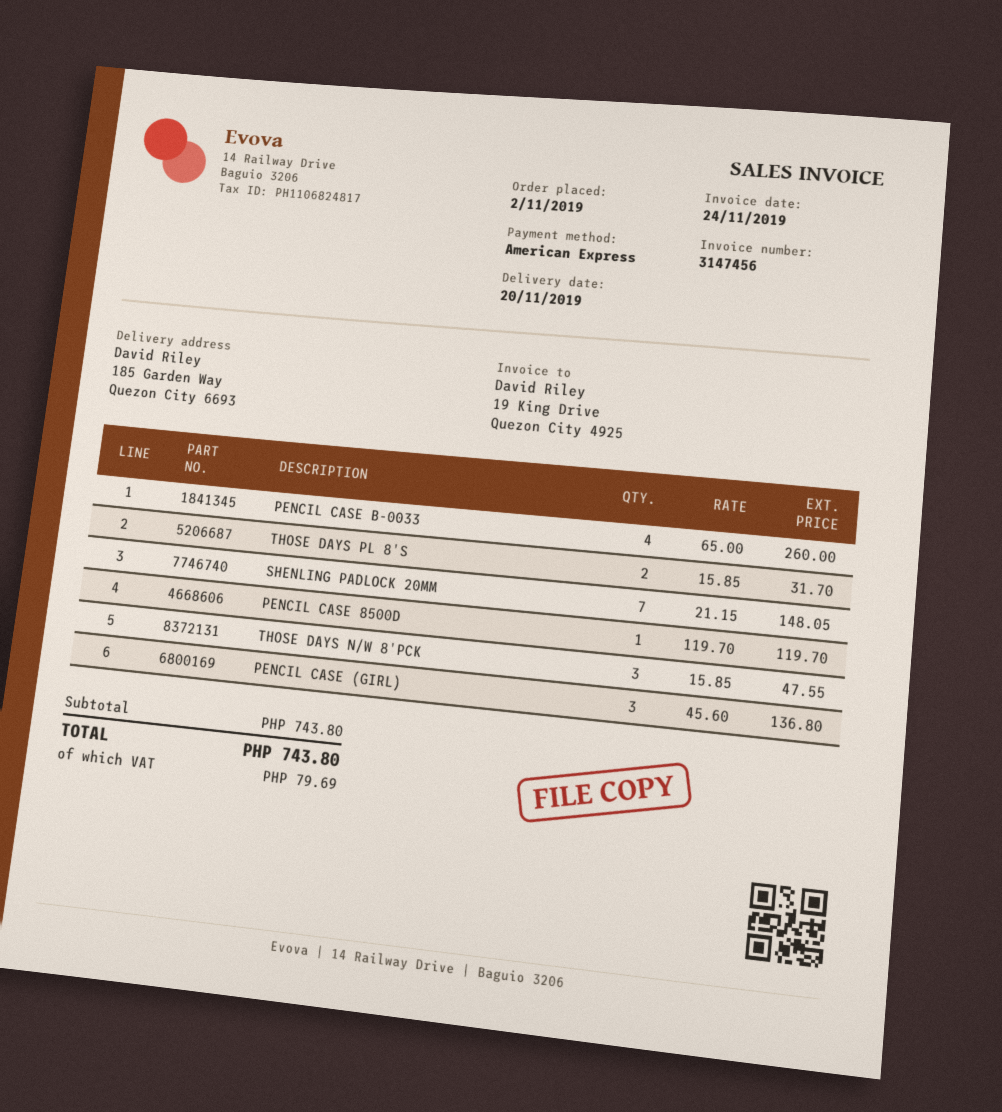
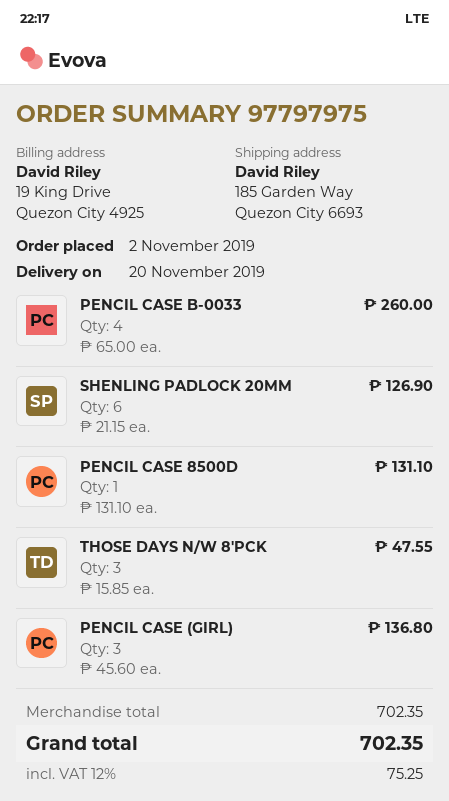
THOSE DAYS PL 8'S: 2 x 15.85 = 31.70 -> none
SHENLING PADLOCK 20MM: 7 x 21.15 = 148.05 -> 6 x 21.15 = 126.90
PENCIL CASE 8500D: 1 x 119.70 = 119.70 -> 1 x 131.10 = 131.10
subtotal: 743.80 -> 702.35
tax: 79.69 -> 75.25
total: 743.80 -> 702.35

